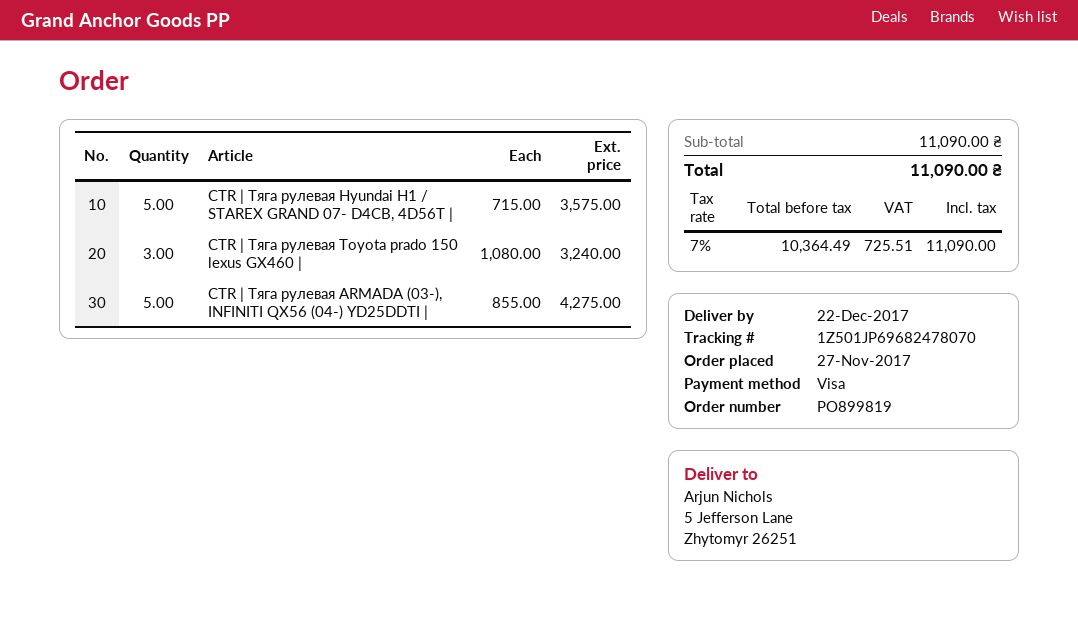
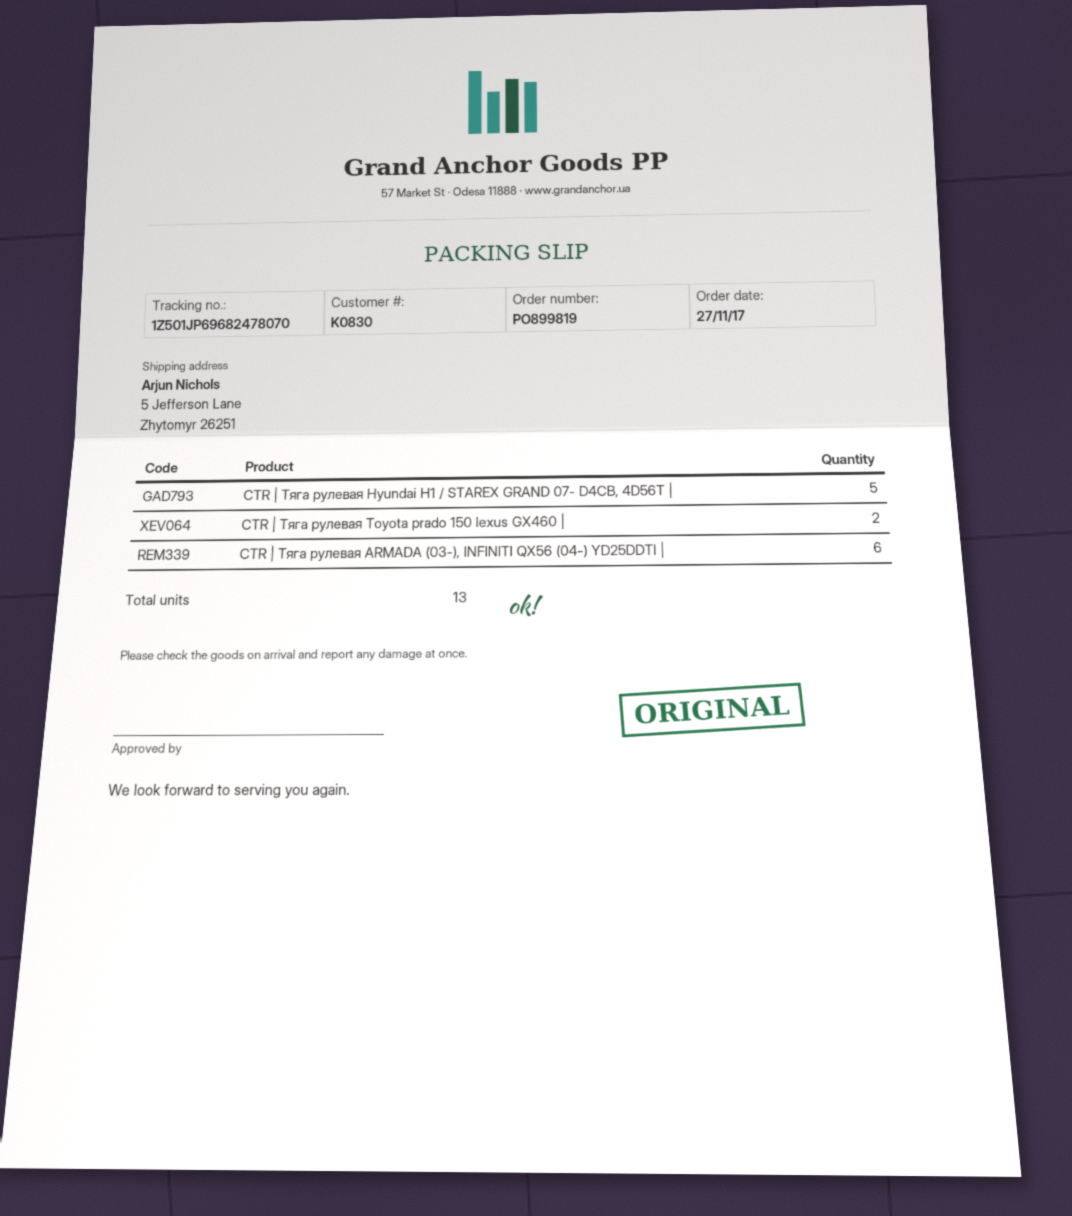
CTR | Тяга рулевая Toyota prado 150 lexus GX460 |: 3 -> 2
CTR | Тяга рулевая ARMADA (03-), INFINITI QX56 (04-) YD25DDTI |: 5 -> 6

